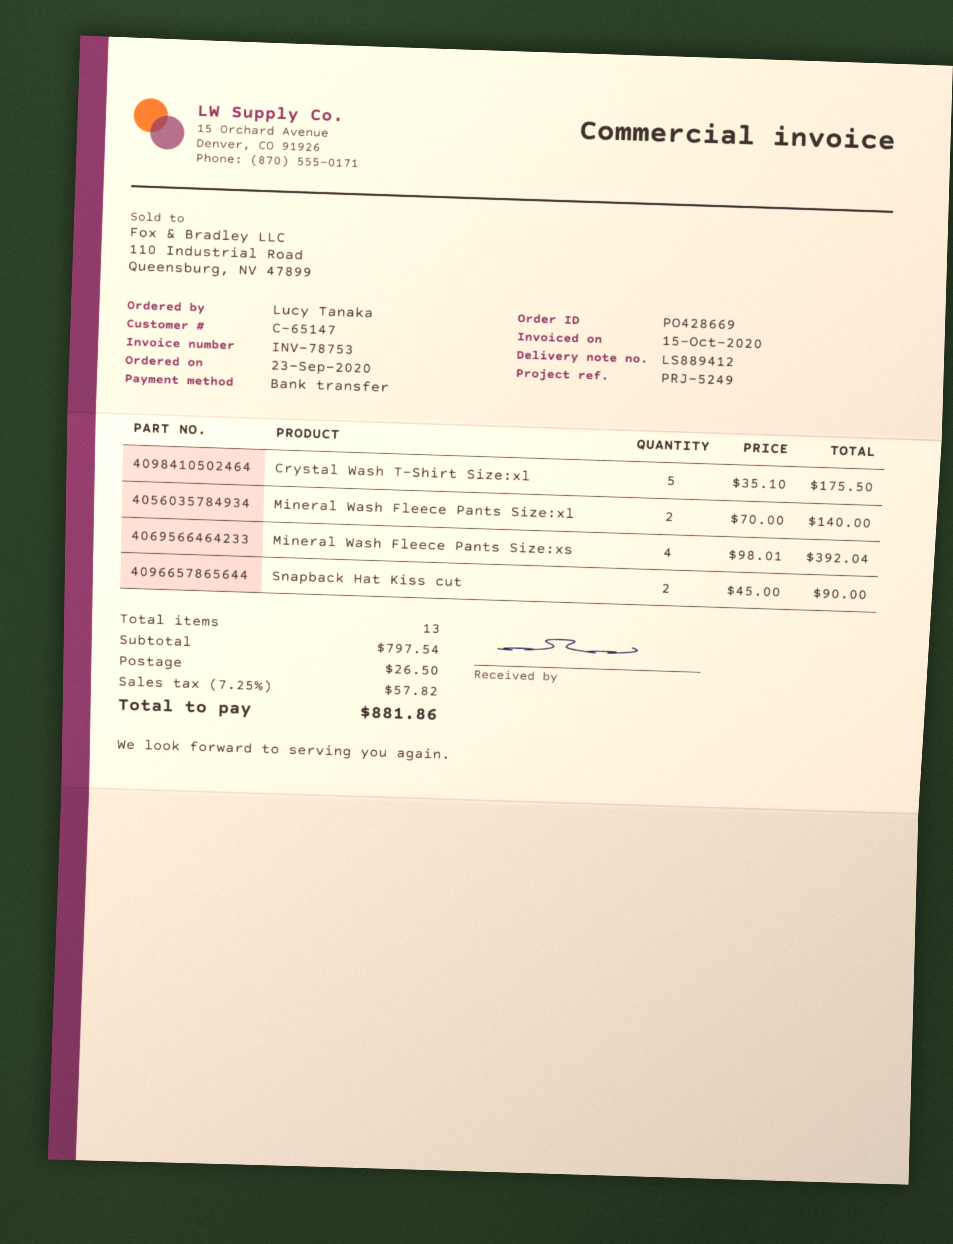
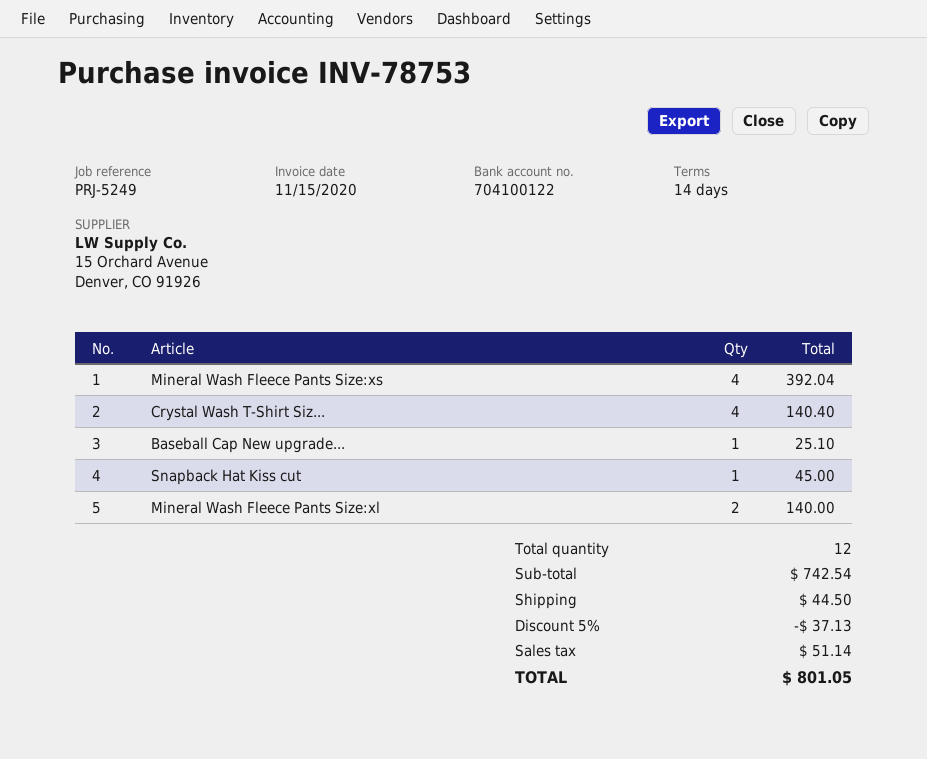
invoice date: 2020-10-15 -> 2020-11-15
Crystal Wash T-Shirt Size:xl: 5 for 175.50 -> 4 for 140.40
Snapback Hat Kiss cut: 2 for 90.00 -> 1 for 45.00
Baseball Cap New upgrade...: none -> 1 for 25.10
total quantity: 13 -> 12
subtotal: 797.54 -> 742.54
discount: none -> 5% = 37.13
shipping: 26.50 -> 44.50
tax: 57.82 -> 51.14
total: 881.86 -> 801.05

